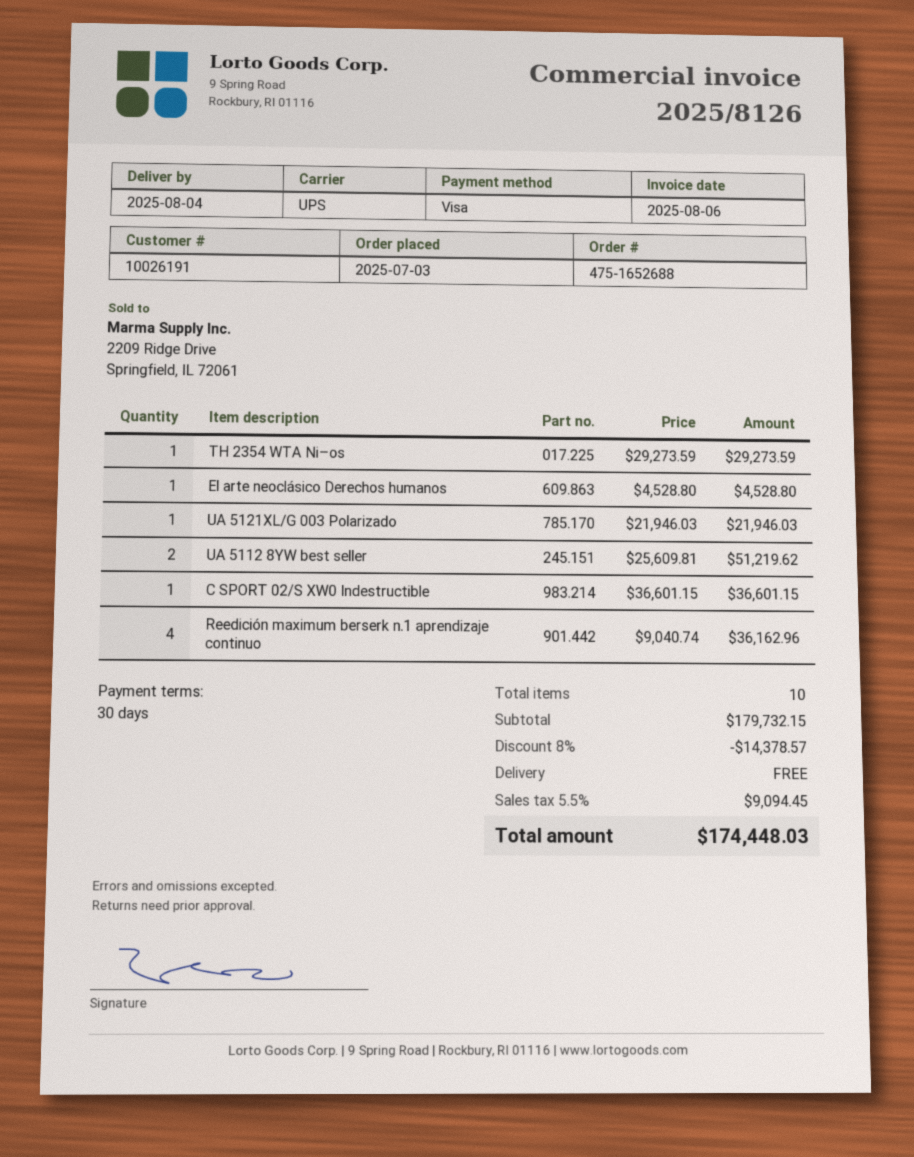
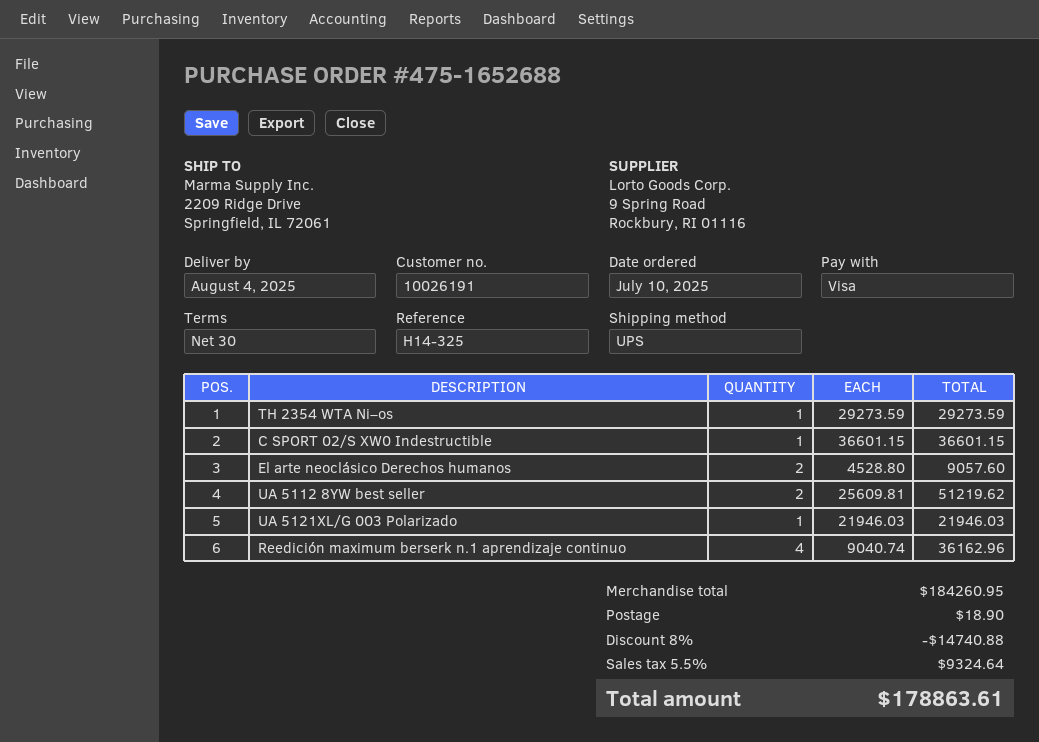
order date: 2025-07-03 -> 2025-07-10
El arte neoclásico Derechos humanos: 1 x 4528.80 = 4528.80 -> 2 x 4528.80 = 9057.60
subtotal: 179732.15 -> 184260.95
discount: 8% = 14378.57 -> 8% = 14740.88
shipping: 0.00 -> 18.90
tax: 5.5% = 9094.45 -> 5.5% = 9324.64
total: 174448.03 -> 178863.61

